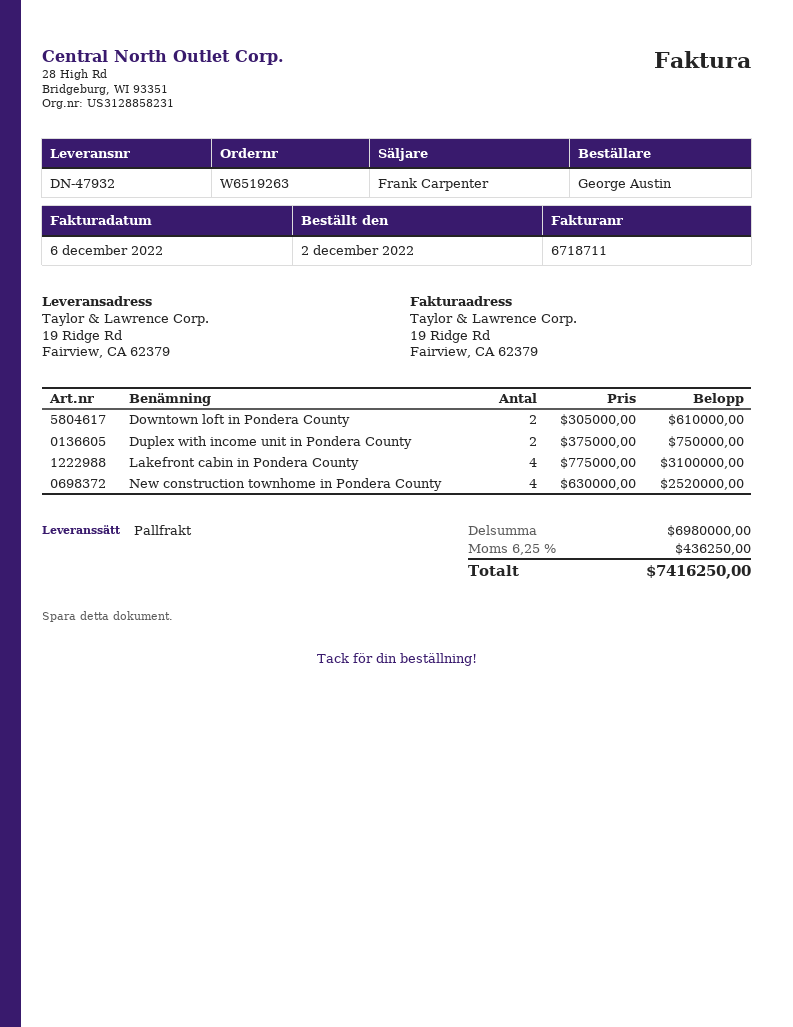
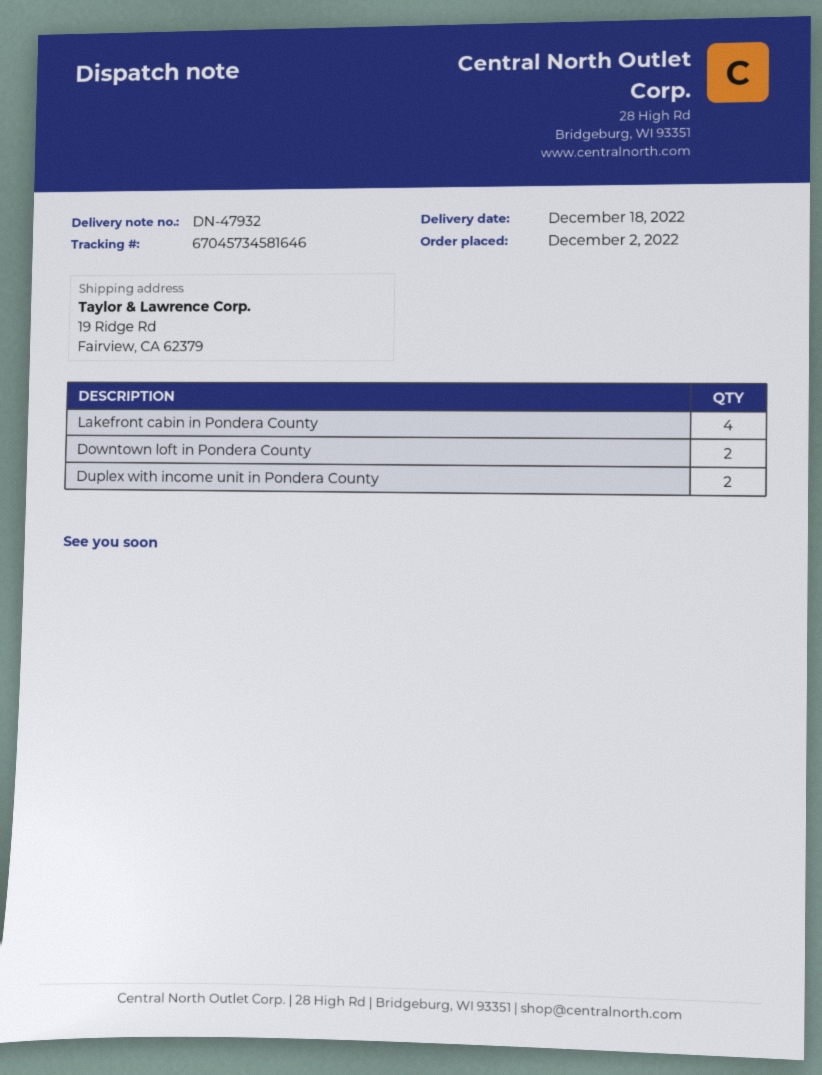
New construction townhome in Pondera County: 4 -> none

